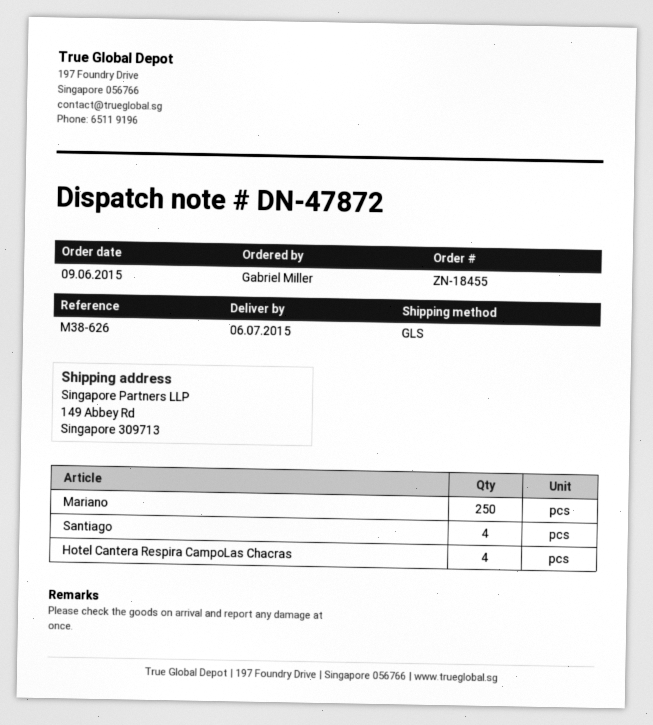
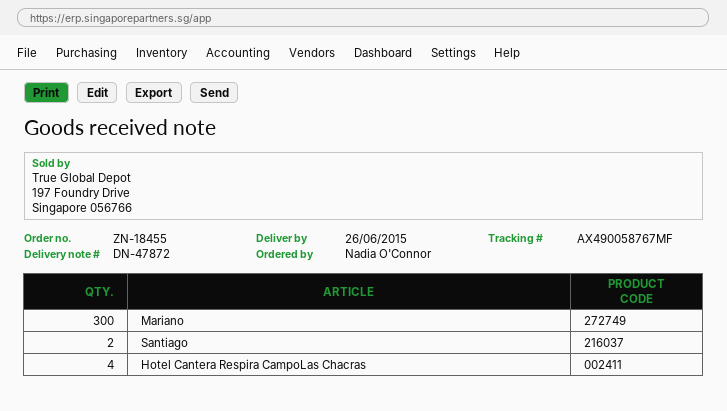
delivery date: 2015-07-06 -> 2015-06-26
ordered by: Gabriel Miller -> Nadia O'Connor
Mariano: 250 -> 300
Santiago: 4 -> 2

